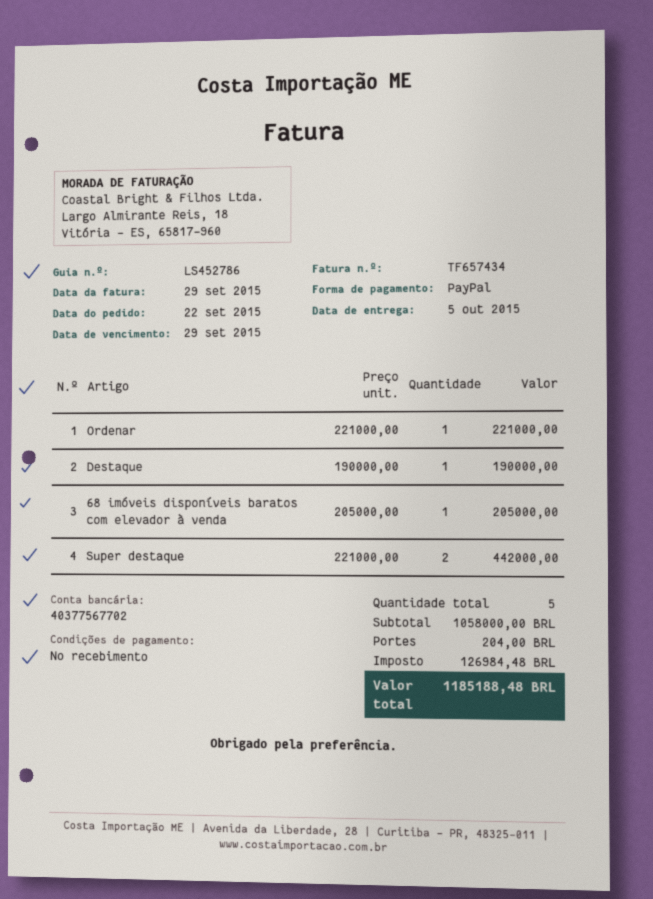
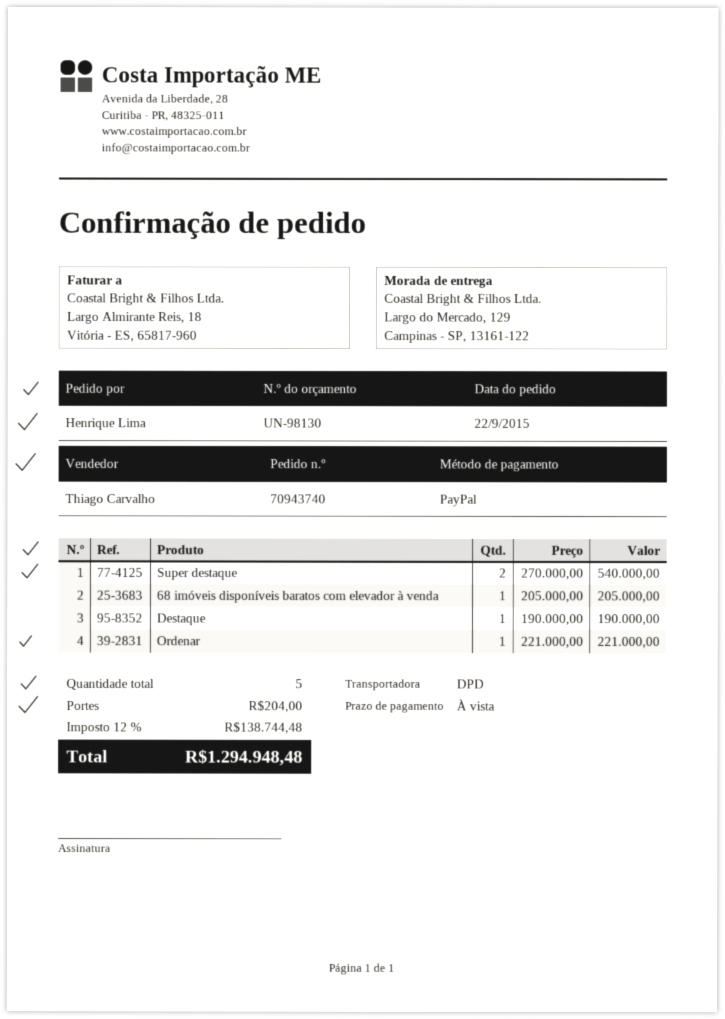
Super destaque: 2 x 221000.00 = 442000.00 -> 2 x 270000.00 = 540000.00
tax: 126984.48 -> 138744.48
total: 1185188.48 -> 1294948.48

